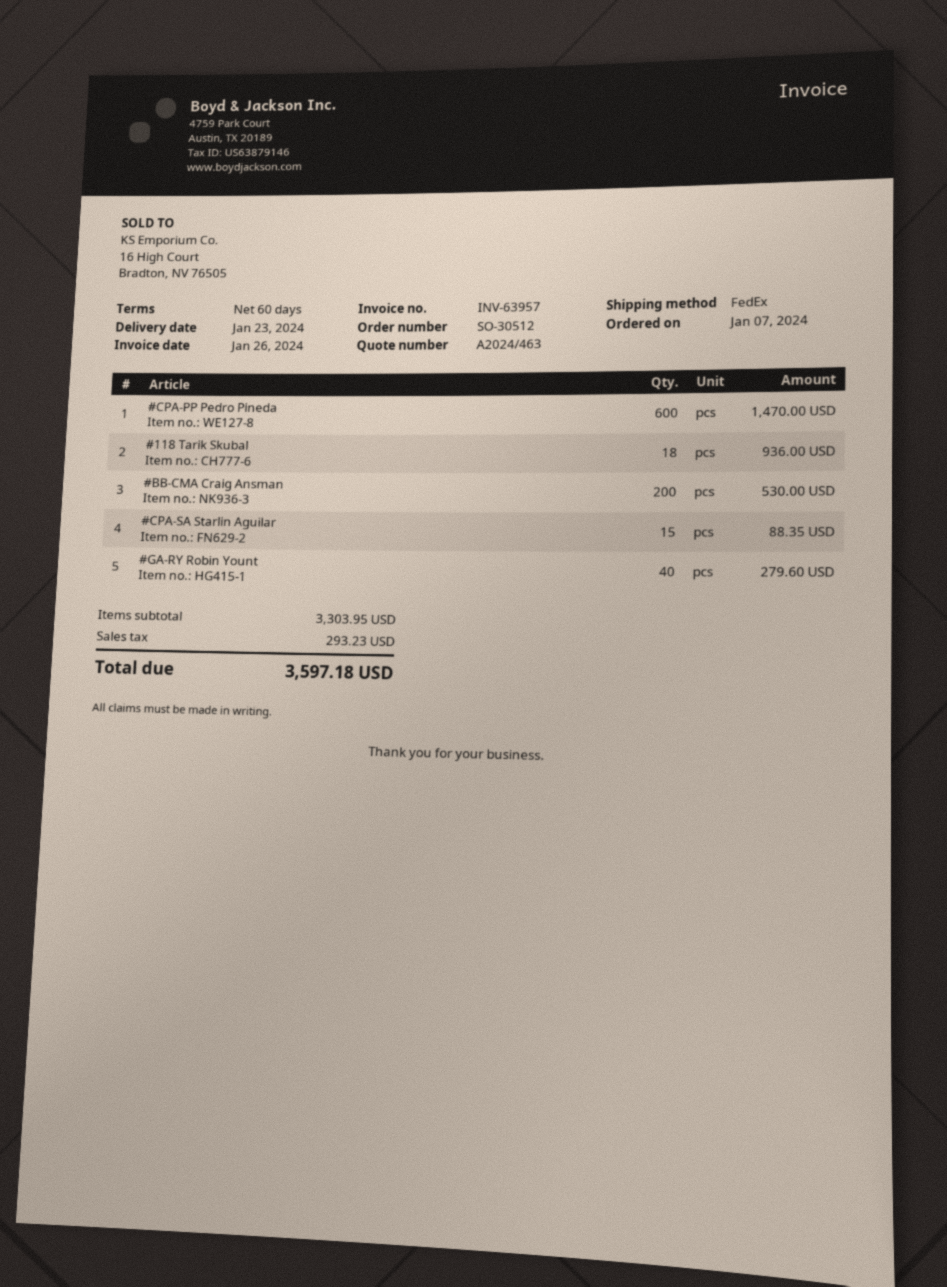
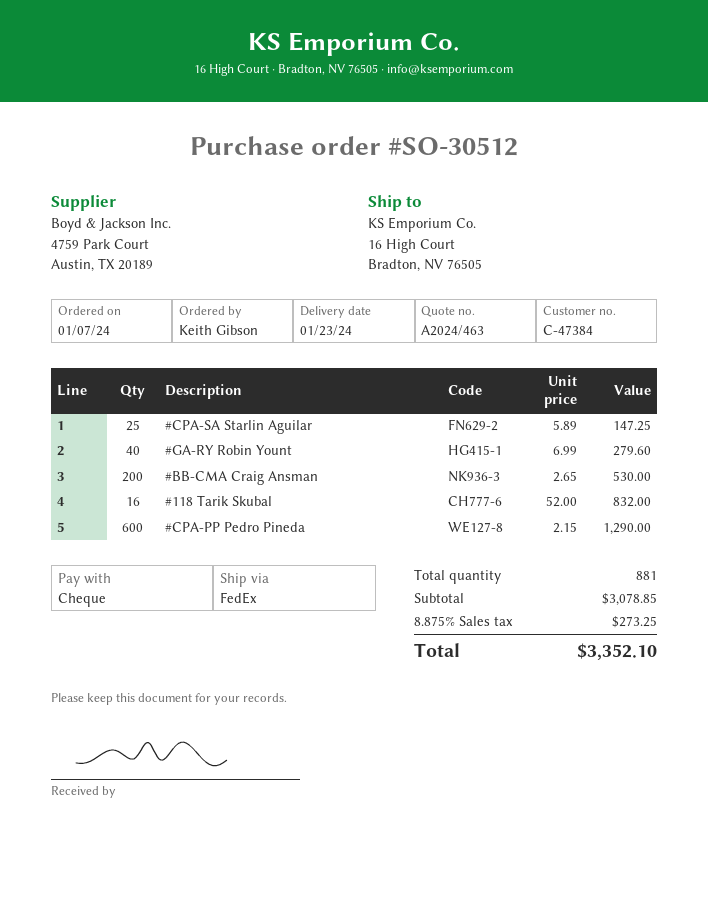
#CPA-PP Pedro Pineda: 600 for 1470.00 -> 600 for 1290.00
#118 Tarik Skubal: 18 for 936.00 -> 16 for 832.00
#CPA-SA Starlin Aguilar: 15 for 88.35 -> 25 for 147.25
subtotal: 3303.95 -> 3078.85
tax: 293.23 -> 273.25
total: 3597.18 -> 3352.10

